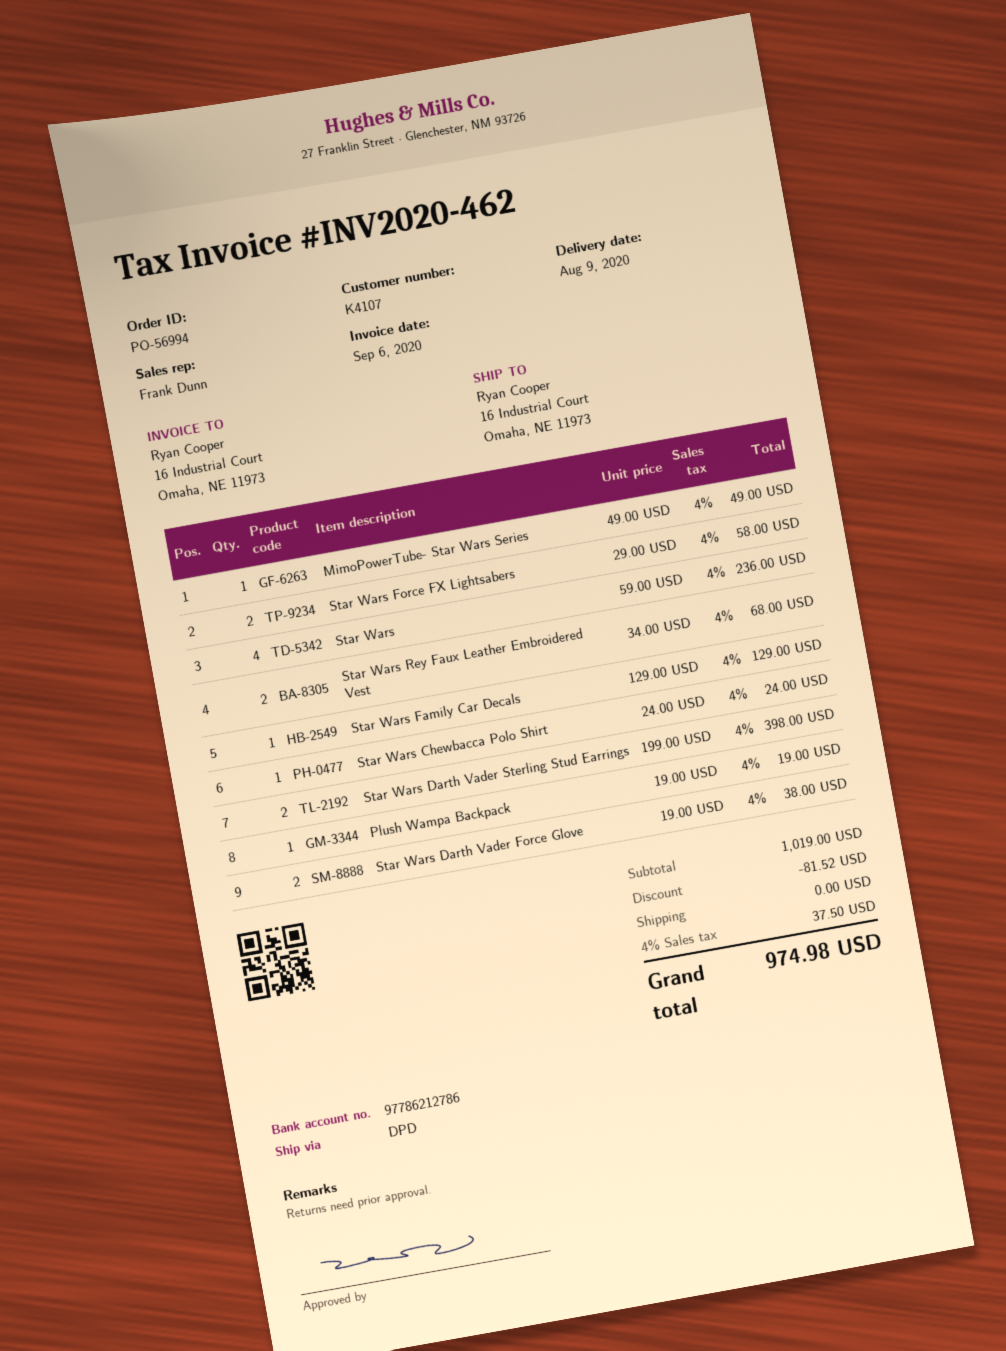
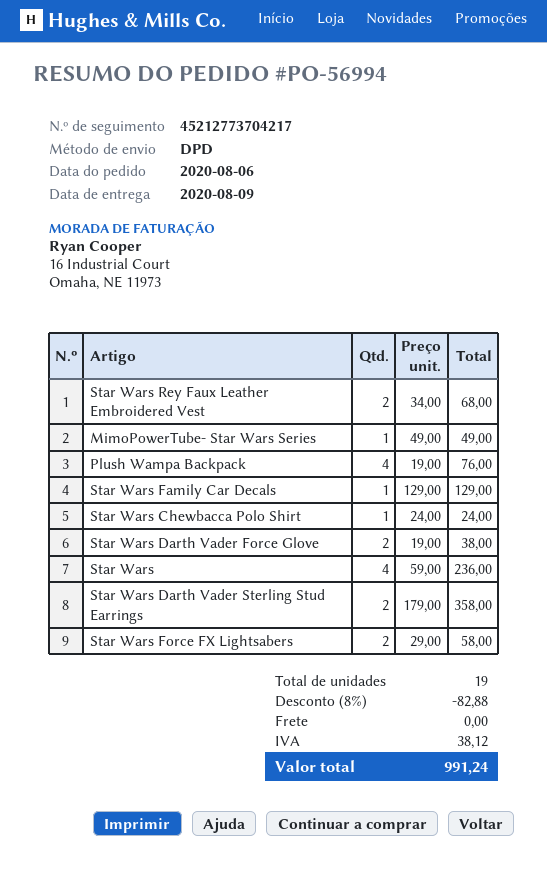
Star Wars Darth Vader Sterling Stud Earrings: 2 x 199.00 = 398.00 -> 2 x 179.00 = 358.00
Plush Wampa Backpack: 1 x 19.00 = 19.00 -> 4 x 19.00 = 76.00
discount: 81.52 -> 82.88
tax: 37.50 -> 38.12
total: 974.98 -> 991.24

